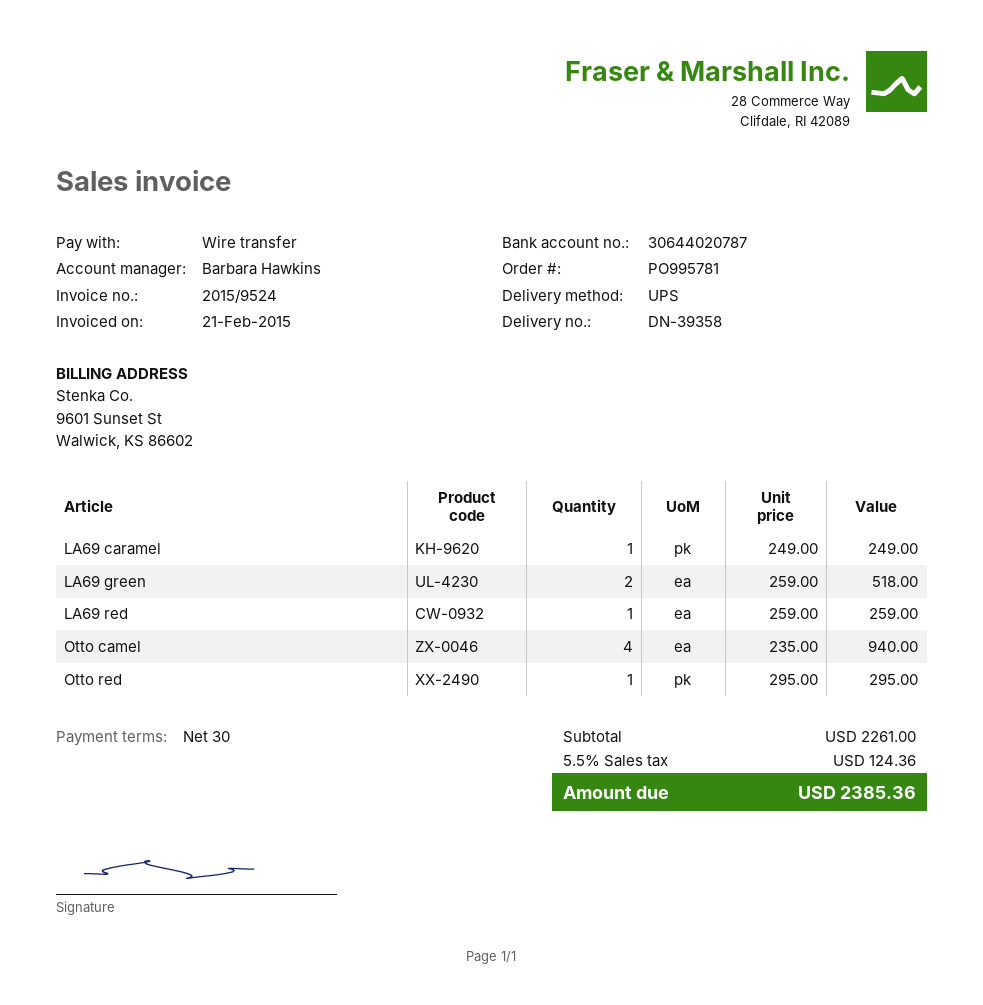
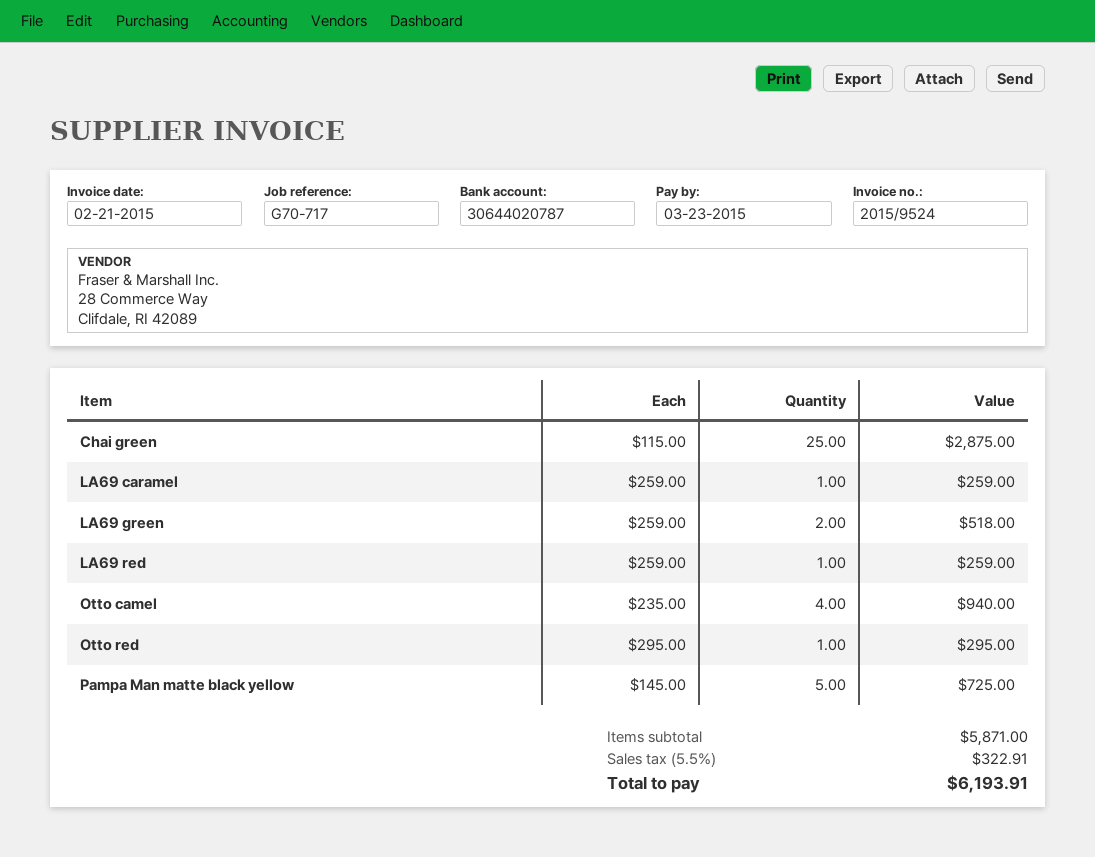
LA69 caramel: 1 x 249.00 = 249.00 -> 1 x 259.00 = 259.00
Chai green: none -> 25 x 115.00 = 2875.00
Pampa Man matte black yellow: none -> 5 x 145.00 = 725.00
subtotal: 2261.00 -> 5871.00
tax: 5.5% = 124.36 -> 5.5% = 322.91
total: 2385.36 -> 6193.91

